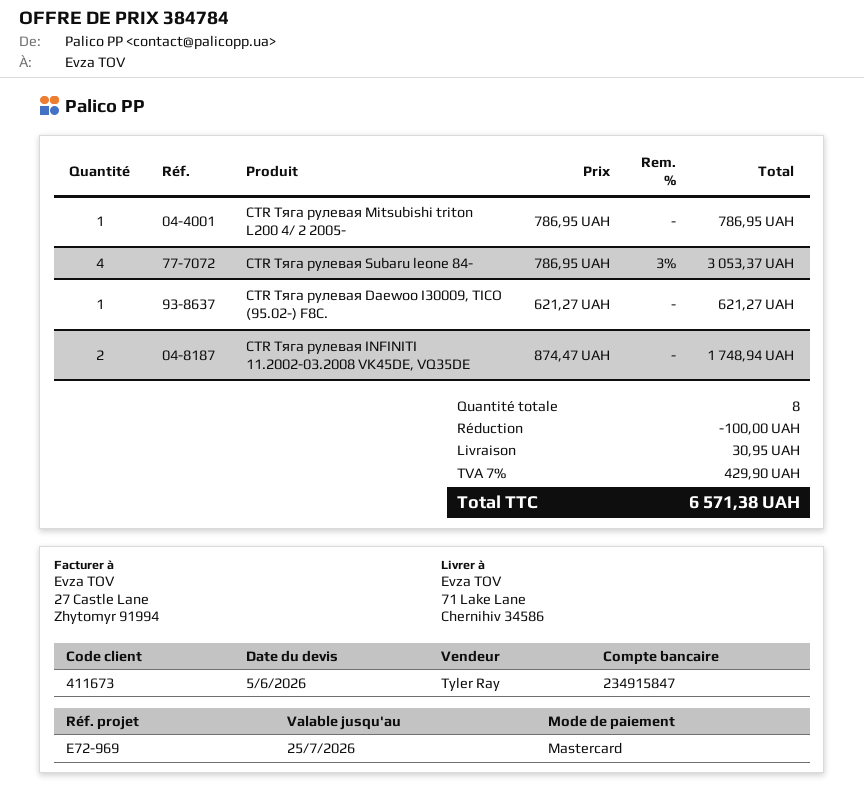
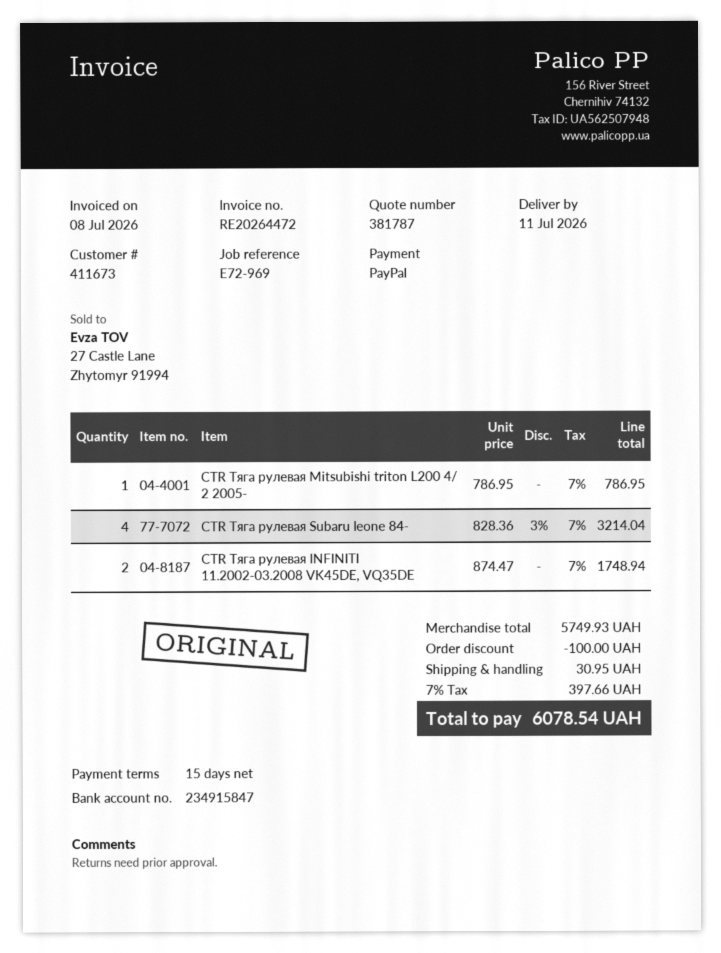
quote number: 384784 -> 381787
payment method: Mastercard -> PayPal
CTR Тяга рулевая Subaru leone 84-: 4 x 786.95 - 3% = 3053.37 -> 4 x 828.36 - 3% = 3214.04
CTR Тяга рулевая Daewoo I30009, TICO (95.02-) F8C.: 1 x 621.27 = 621.27 -> none
tax: 7% = 429.90 -> 7% = 397.66
total: 6571.38 -> 6078.54

